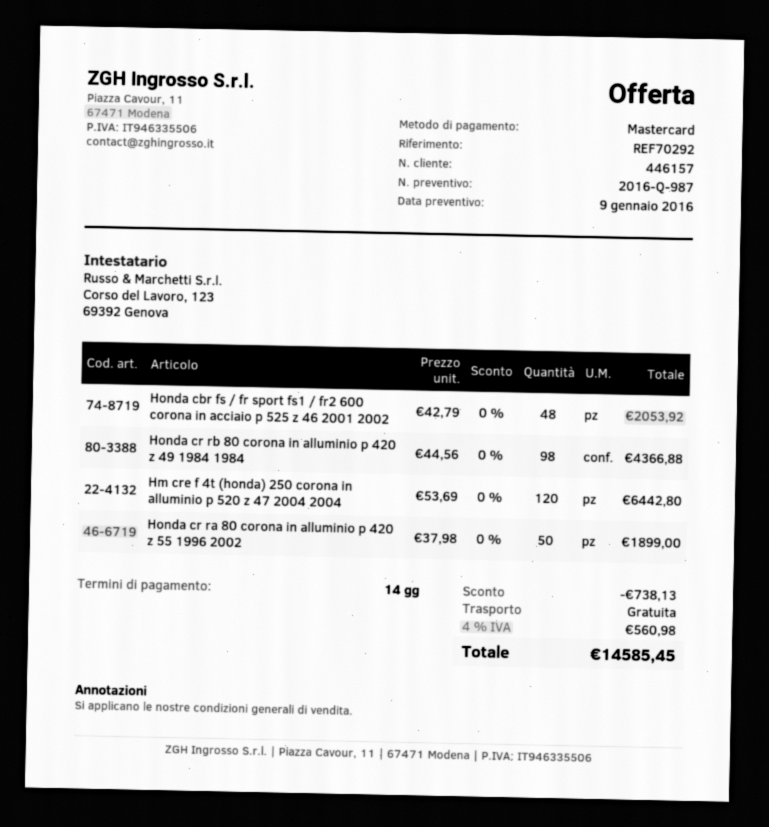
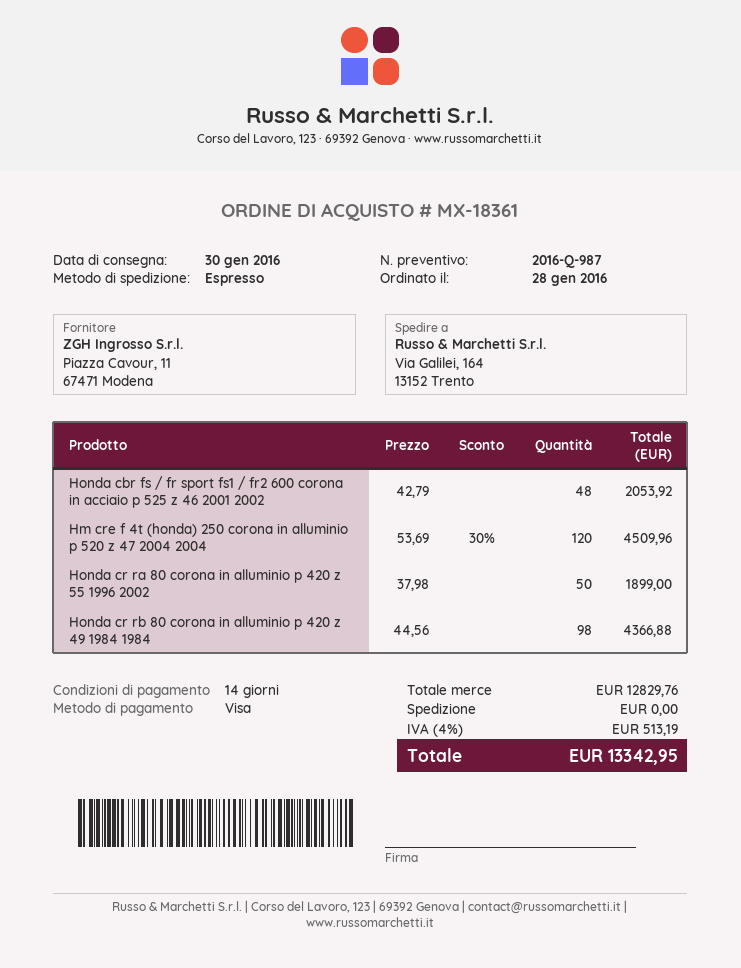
payment method: Mastercard -> Visa
Hm cre f 4t (honda) 250 corona in alluminio p 520 z 47 2004 2004: 120 x 53.69 = 6442.80 -> 120 x 53.69 - 30% = 4509.96
discount: 738.13 -> none
tax: 4% = 560.98 -> 4% = 513.19
total: 14585.45 -> 13342.95

